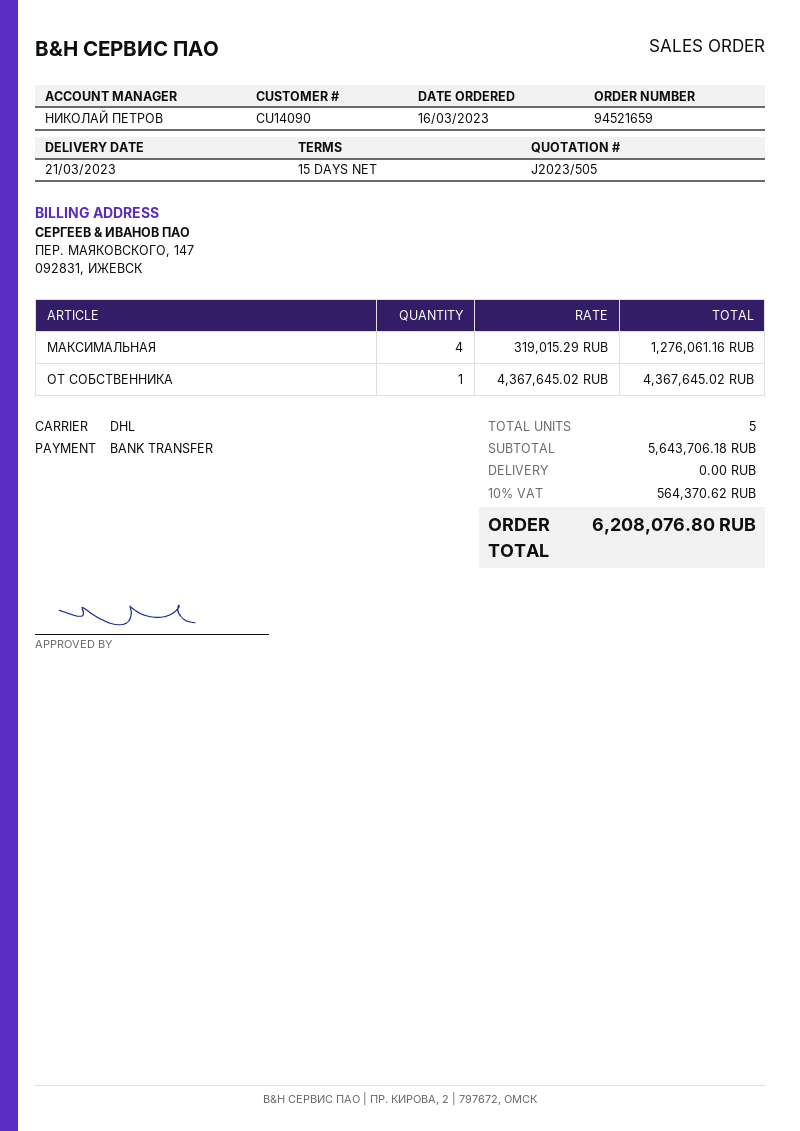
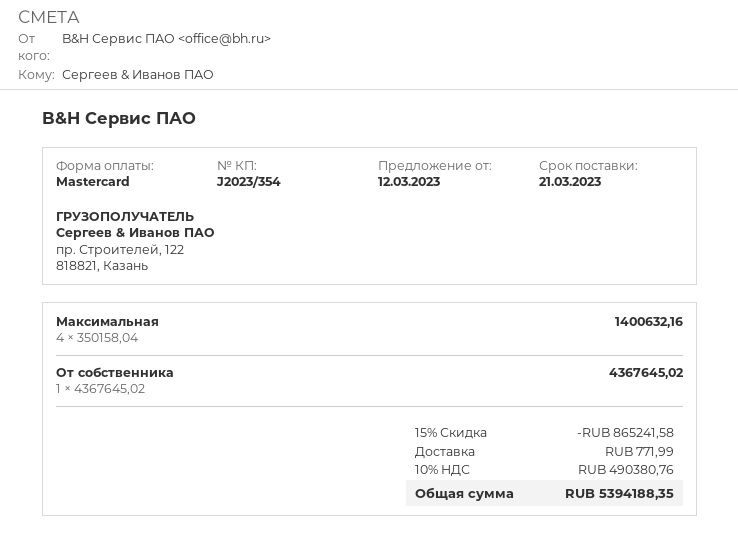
quote number: J2023/505 -> J2023/354
payment method: bank transfer -> Mastercard
МАКСИМАЛЬНАЯ: 4 x 319015.29 = 1276061.16 -> 4 x 350158.04 = 1400632.16
discount: none -> 15% = 865241.58
shipping: 0.00 -> 771.99
tax: 10% = 564370.62 -> 10% = 490380.76
total: 6208076.80 -> 5394188.35

